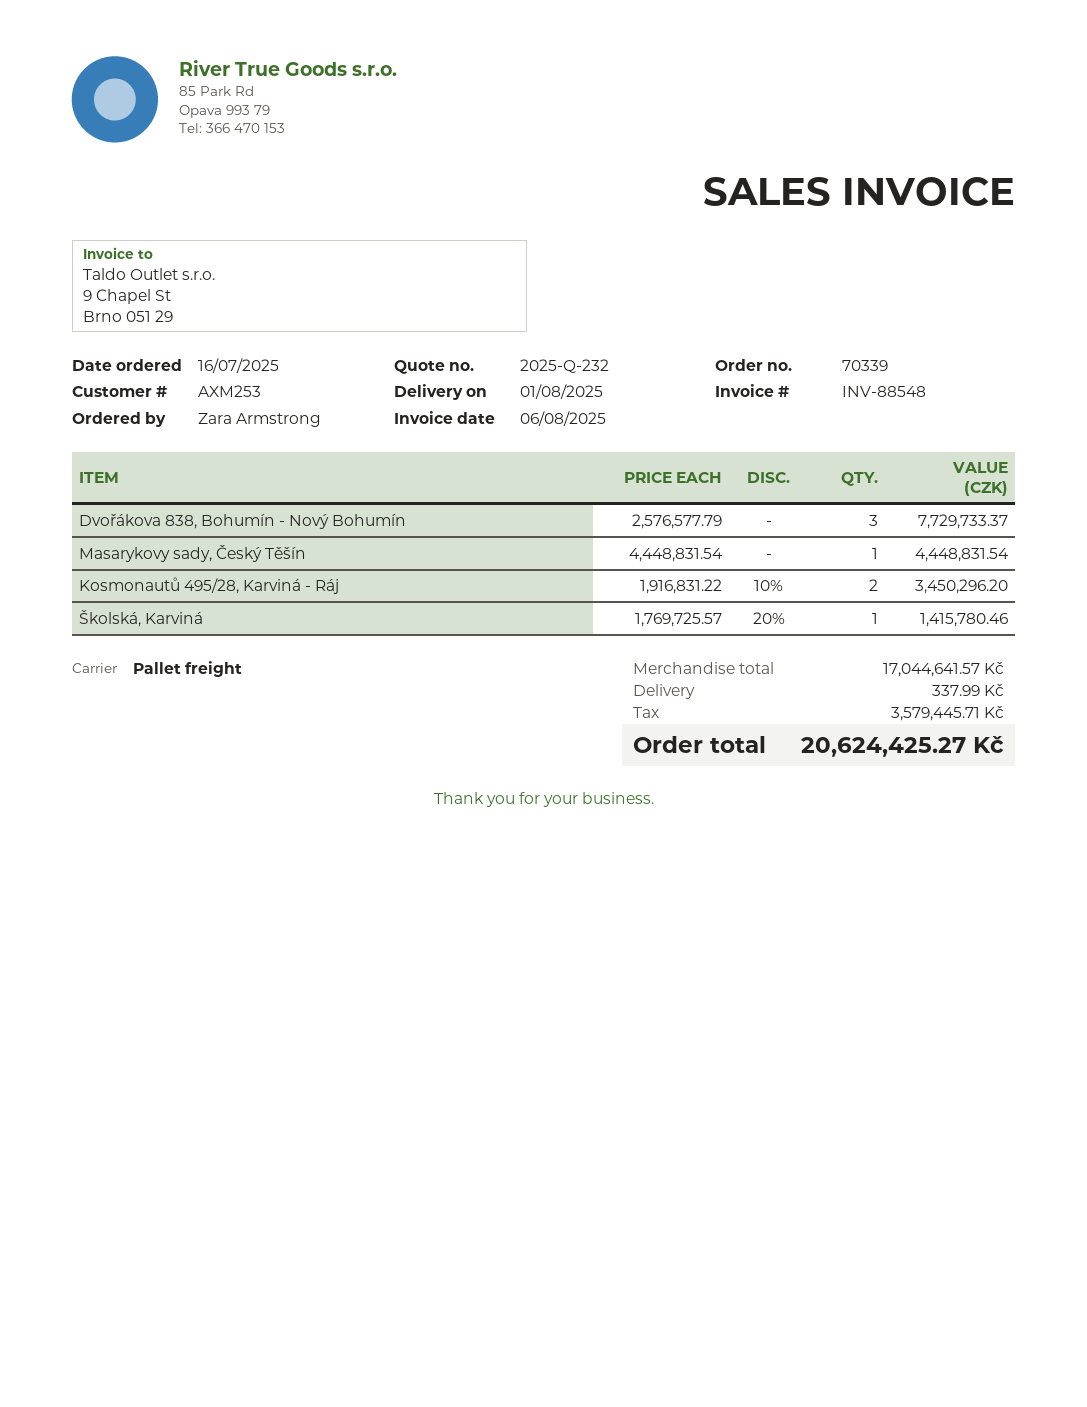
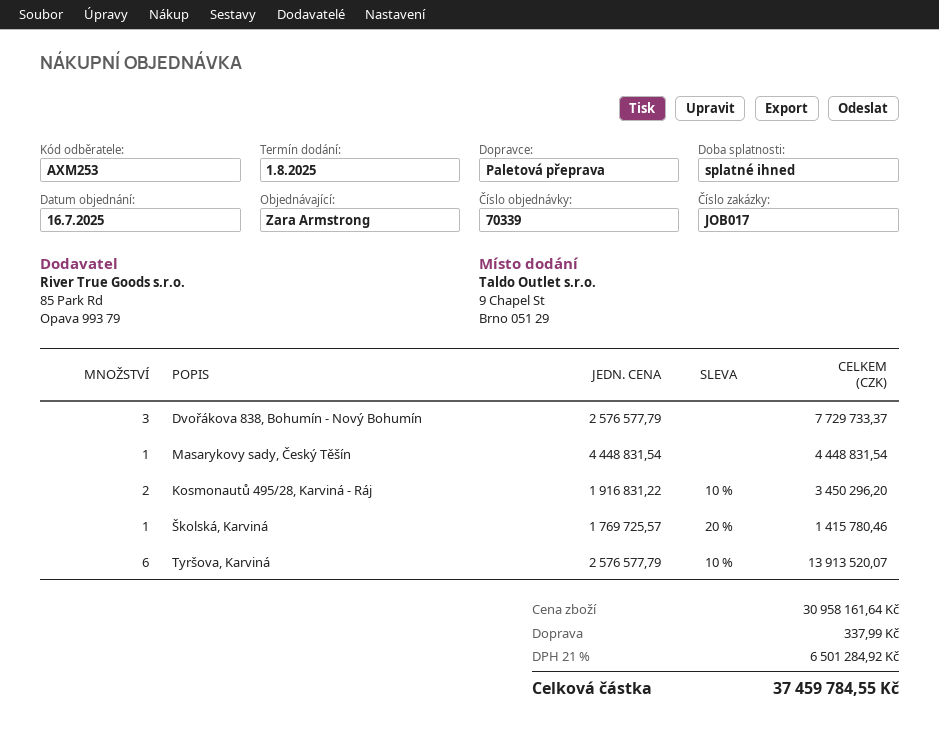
Tyršova, Karviná: none -> 6 x 2576577.79 - 10% = 13913520.07
subtotal: 17044641.57 -> 30958161.64
tax: 3579445.71 -> 6501284.92
total: 20624425.27 -> 37459784.55

